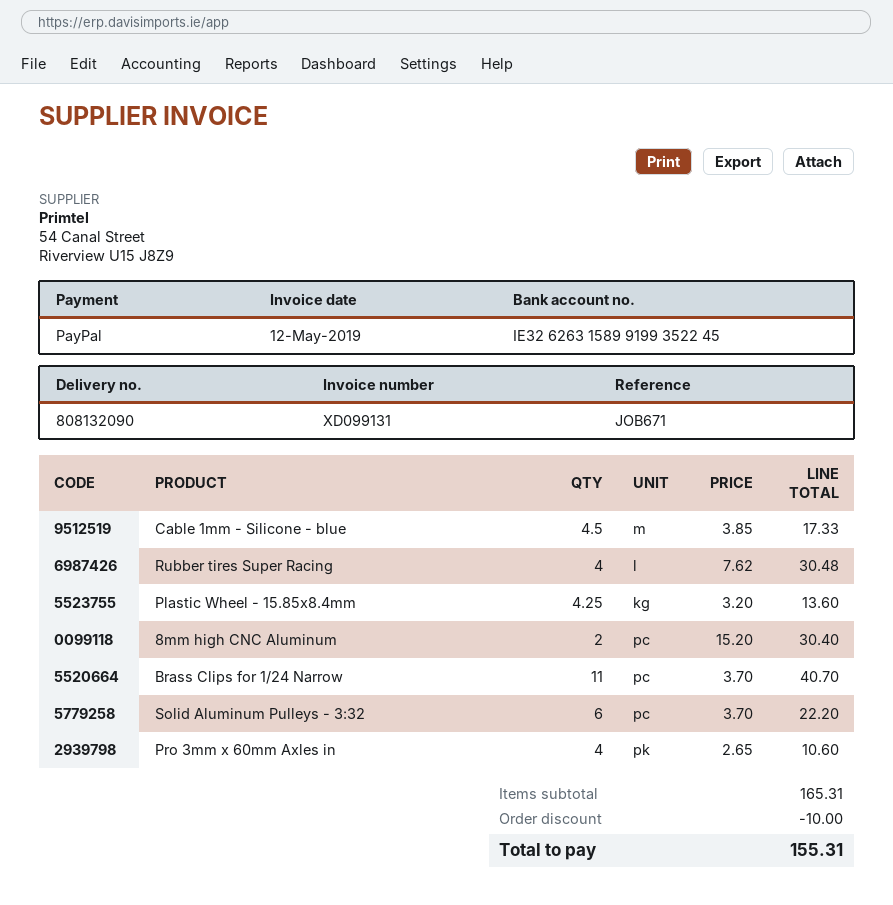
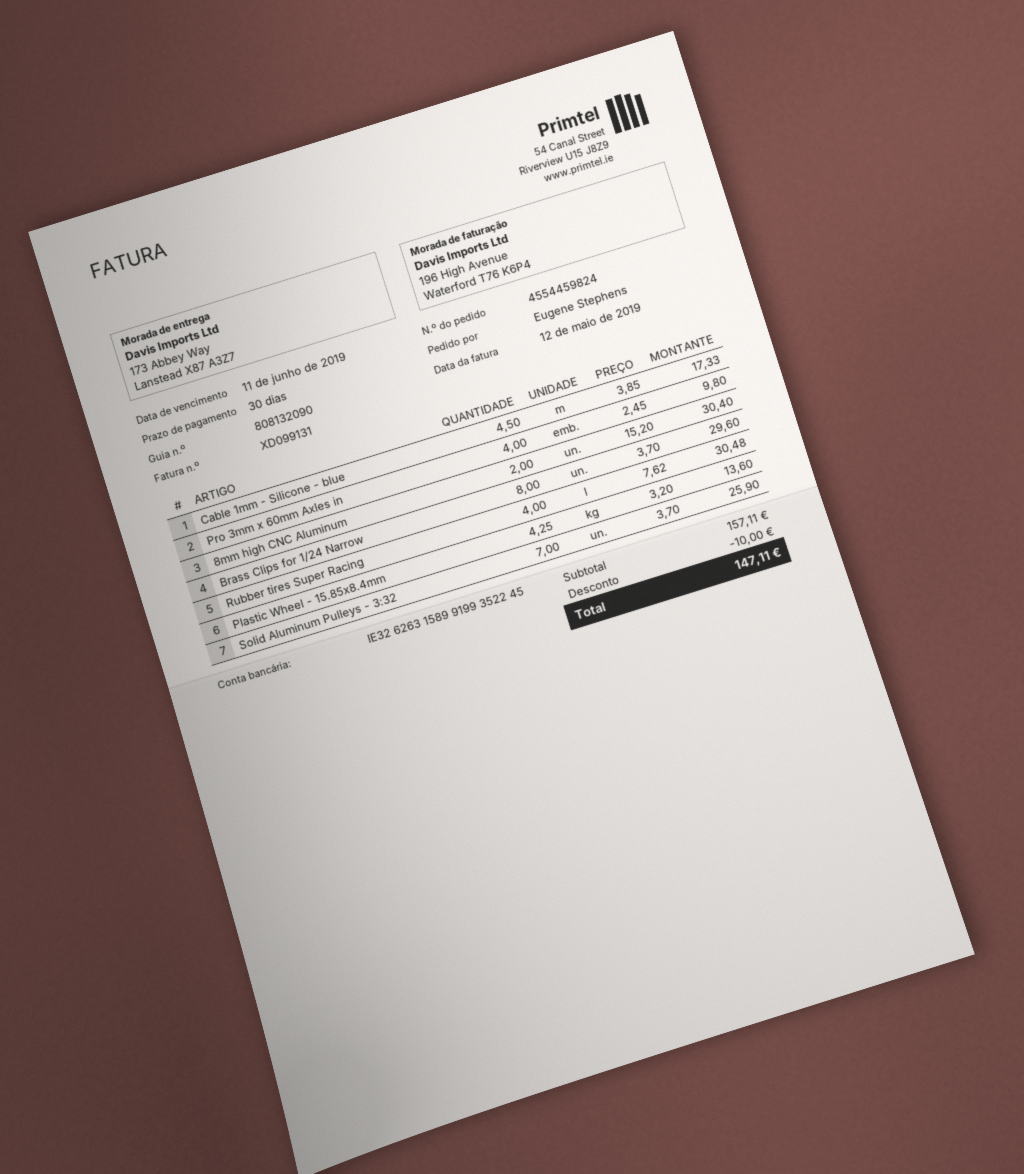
Brass Clips for 1/24 Narrow: 11 x 3.70 = 40.70 -> 8 x 3.70 = 29.60
Solid Aluminum Pulleys - 3:32: 6 x 3.70 = 22.20 -> 7 x 3.70 = 25.90
Pro 3mm x 60mm Axles in: 4 x 2.65 = 10.60 -> 4 x 2.45 = 9.80
subtotal: 165.31 -> 157.11
total: 155.31 -> 147.11

